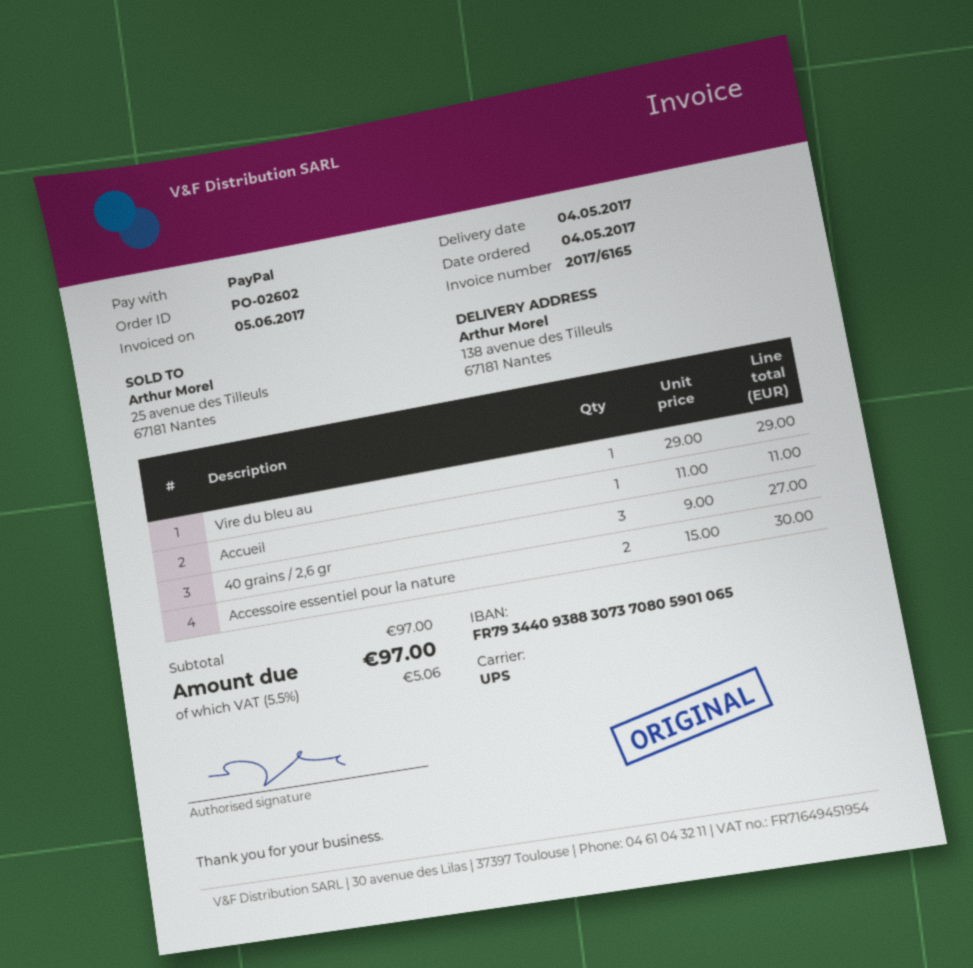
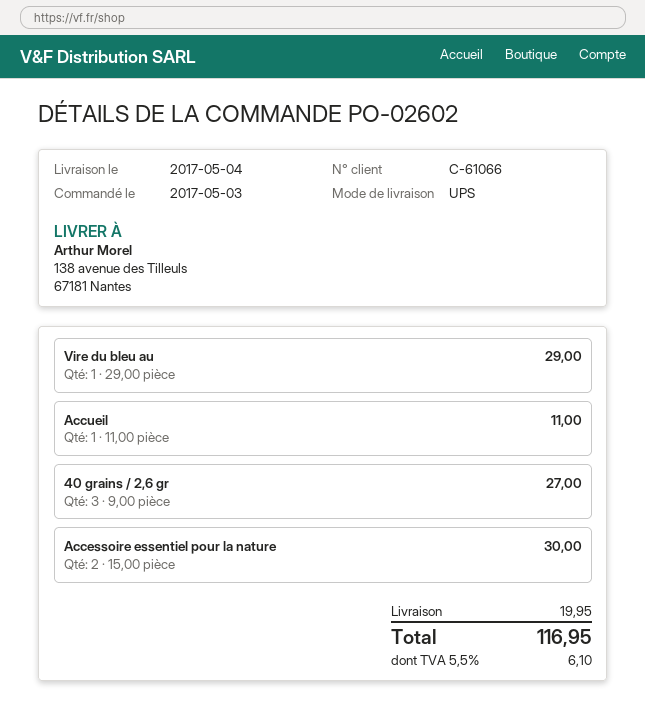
order date: 2017-05-04 -> 2017-05-03
shipping: none -> 19.95
tax: 5.5% = 5.06 -> 5.5% = 6.10
total: 97.00 -> 116.95

